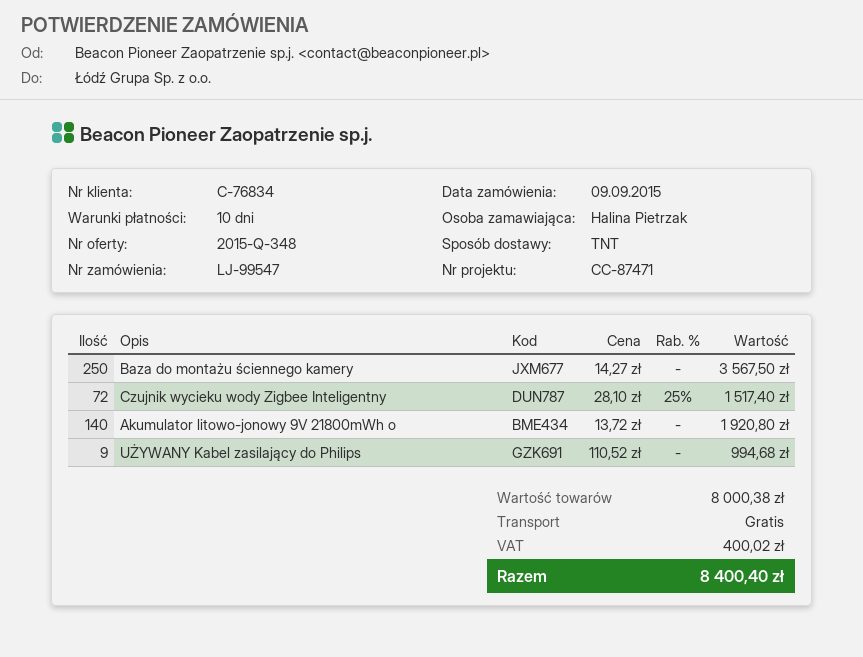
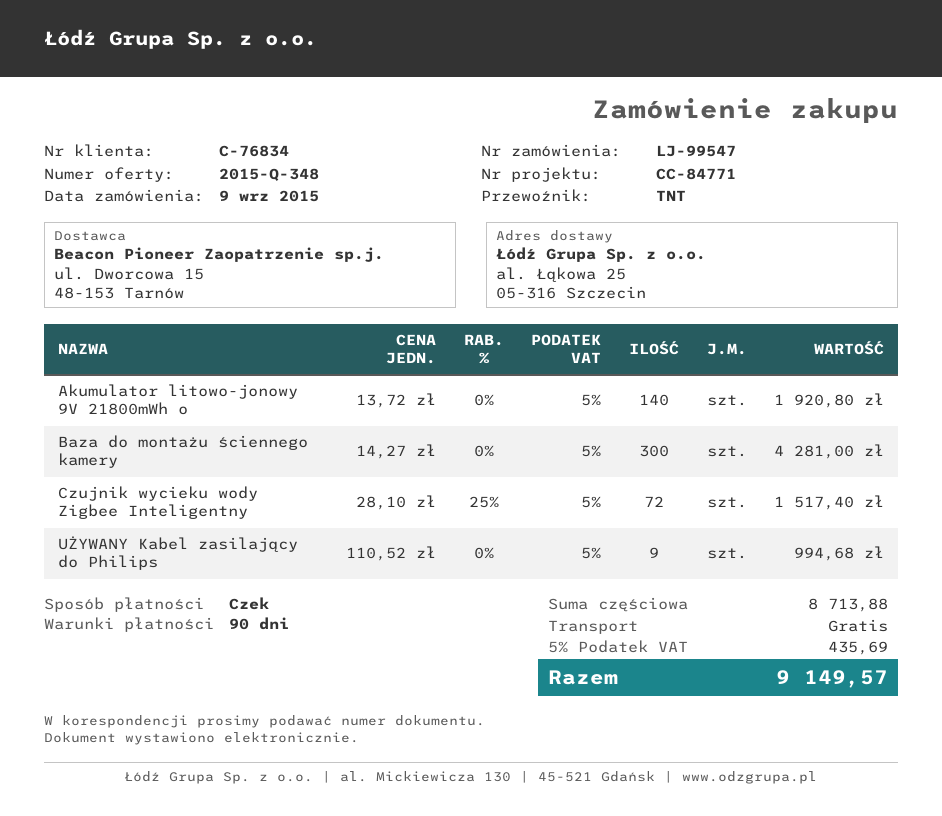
payment terms: 10 days -> 90 days
reference: CC-87471 -> CC-84771
Baza do montażu ściennego kamery: 250 x 14.27 = 3567.50 -> 300 x 14.27 = 4281.00
subtotal: 8000.38 -> 8713.88
tax: 400.02 -> 435.69
total: 8400.40 -> 9149.57

